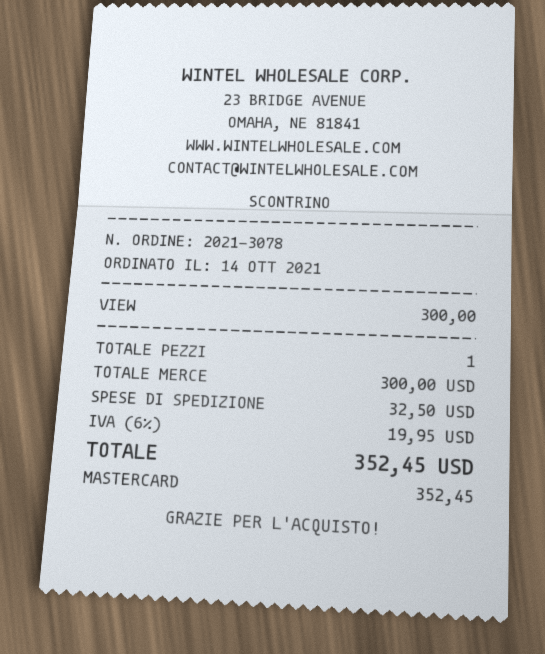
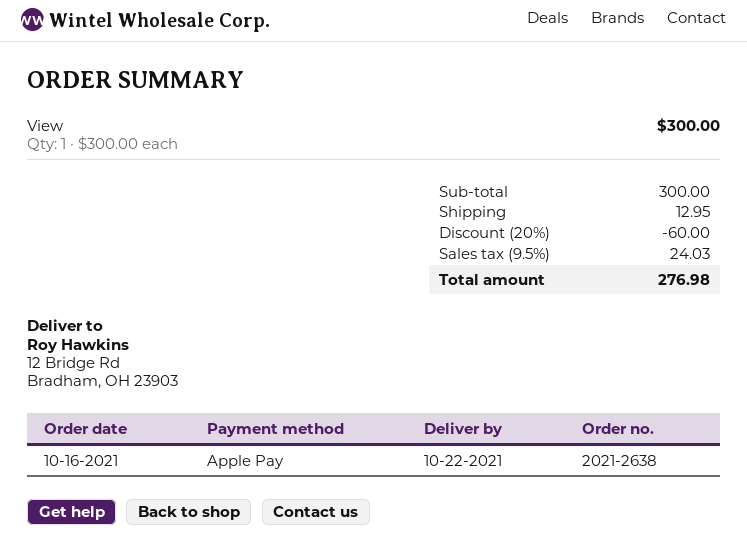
order number: 2021-3078 -> 2021-2638
order date: 2021-10-14 -> 2021-10-16
payment method: Mastercard -> Apple Pay
discount: none -> 20% = 60.00
shipping: 32.50 -> 12.95
tax: 6% = 19.95 -> 9.5% = 24.03
total: 352.45 -> 276.98

